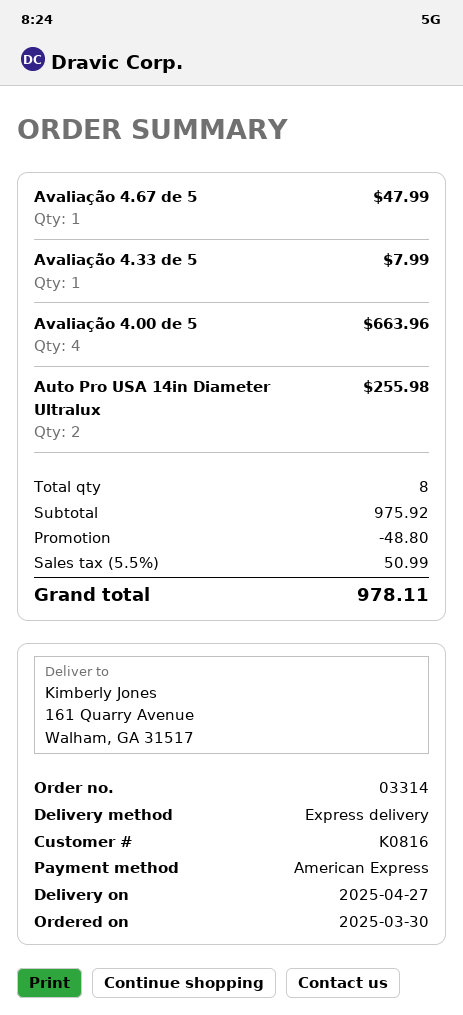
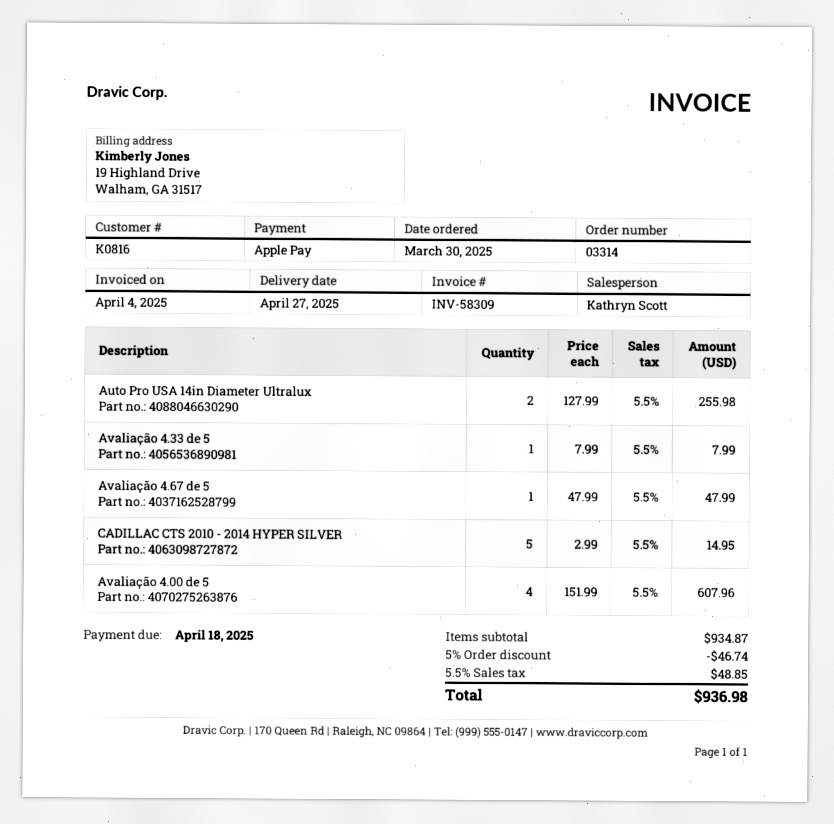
payment method: American Express -> Apple Pay
Avaliação 4.00 de 5: 4 for 663.96 -> 4 for 607.96
CADILLAC CTS 2010 - 2014 HYPER SILVER: none -> 5 for 14.95
subtotal: 975.92 -> 934.87
discount: 48.80 -> 46.74
tax: 5.5% = 50.99 -> 5.5% = 48.85
total: 978.11 -> 936.98

